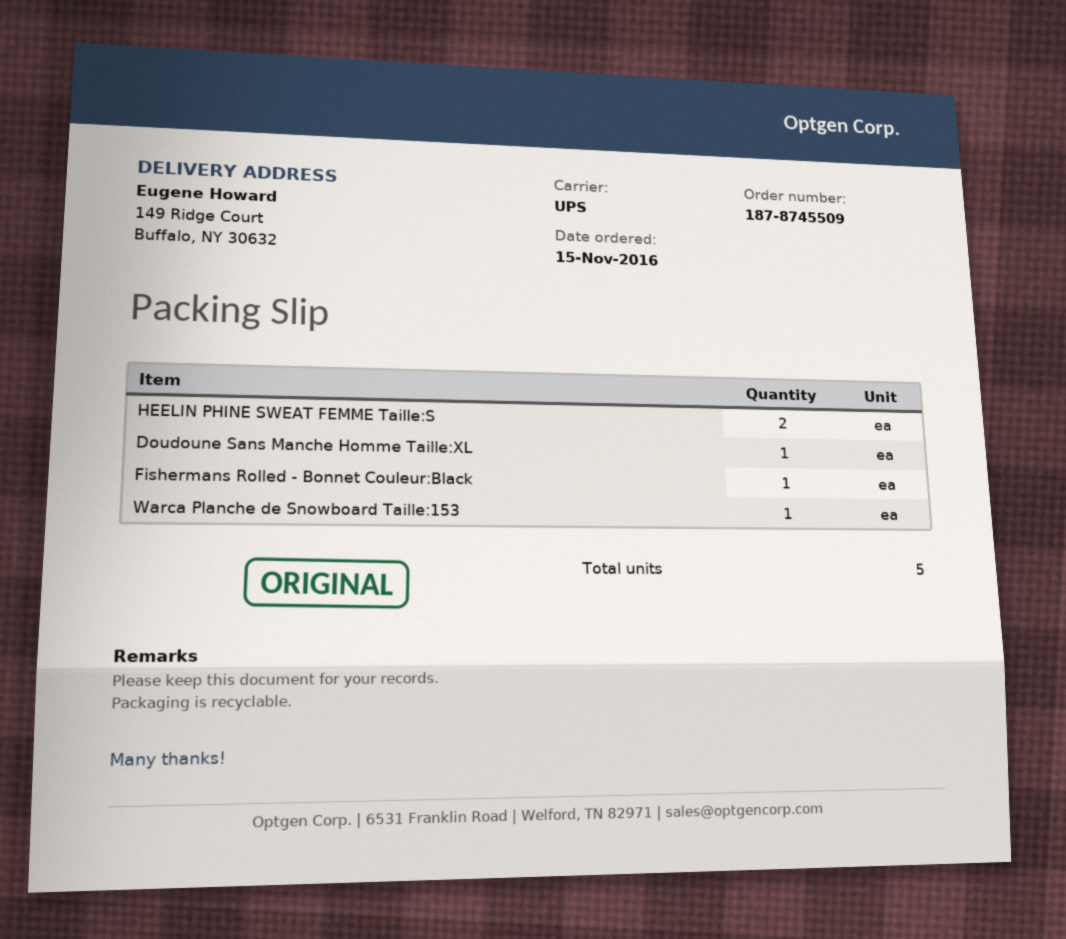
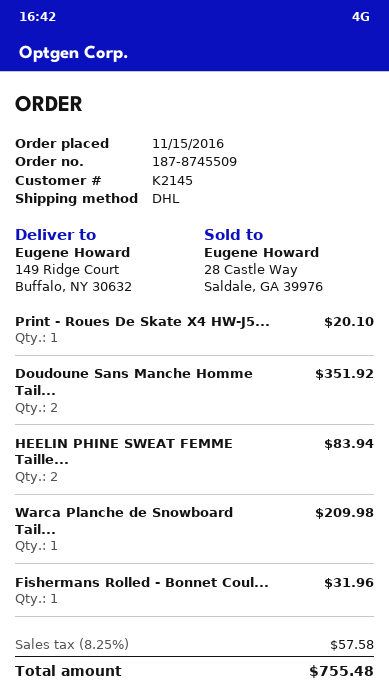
shipping method: UPS -> DHL
Doudoune Sans Manche Homme Taille:XL: 1 -> 2
Print - Roues De Skate X4 HW-J5...: none -> 1

